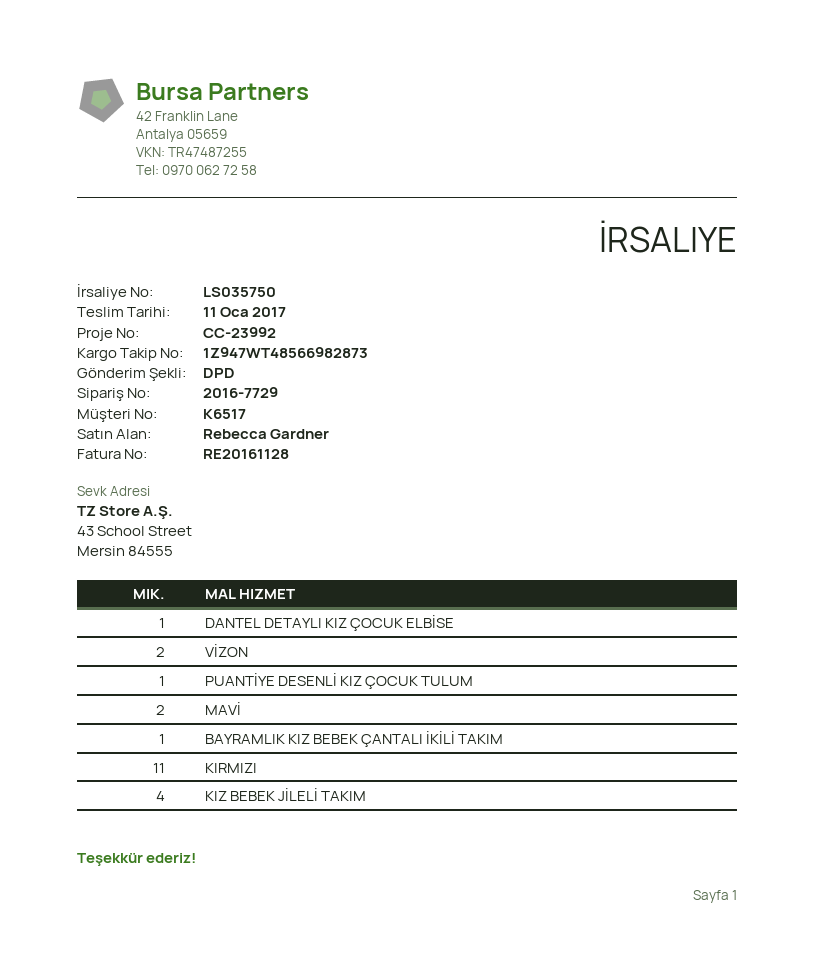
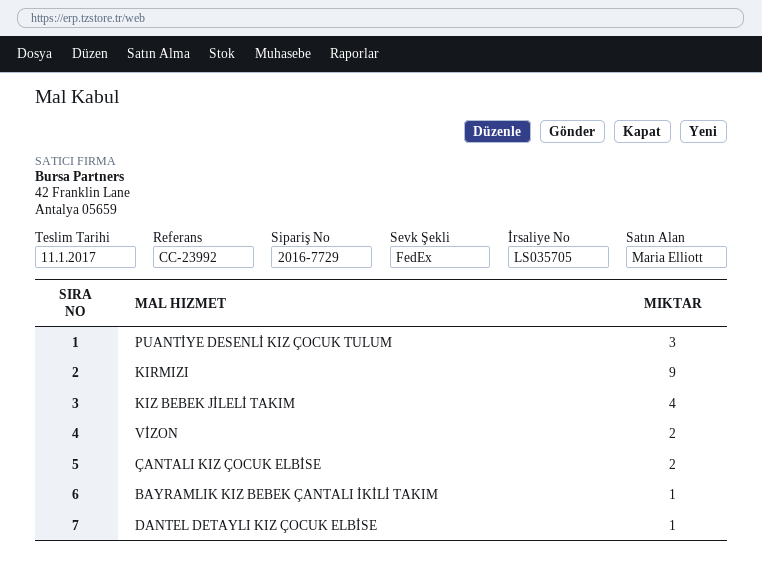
delivery note number: LS035750 -> LS035705
ordered by: Rebecca Gardner -> Maria Elliott
shipping method: DPD -> FedEx
PUANTİYE DESENLİ KIZ ÇOCUK TULUM: 1 -> 3
MAVİ: 2 -> none
KIRMIZI: 11 -> 9
ÇANTALI KIZ ÇOCUK ELBİSE: none -> 2

